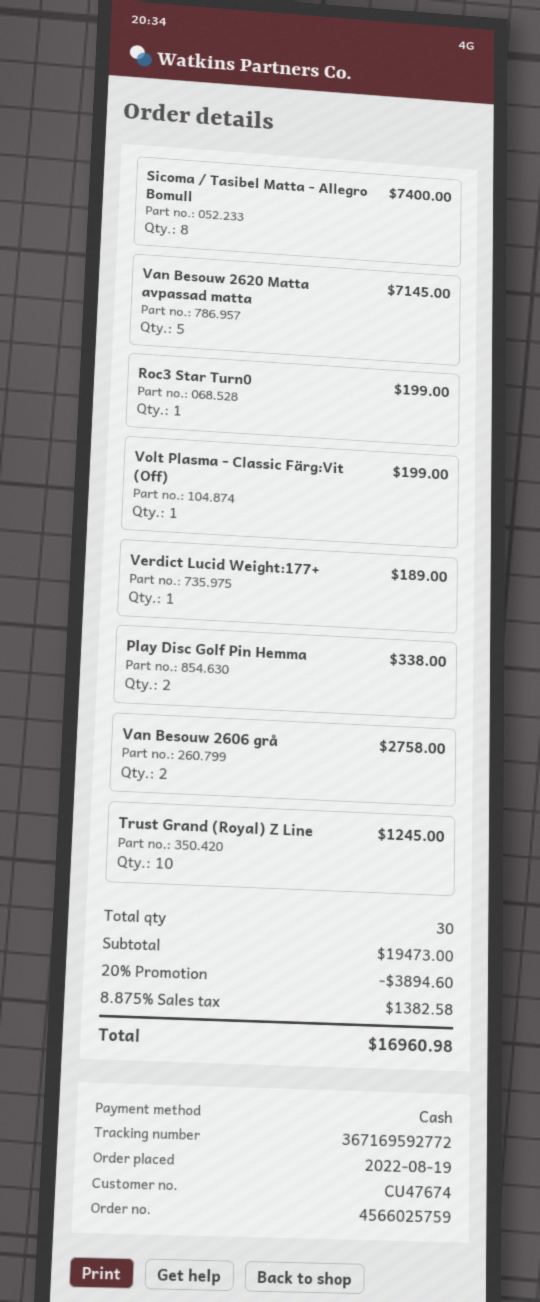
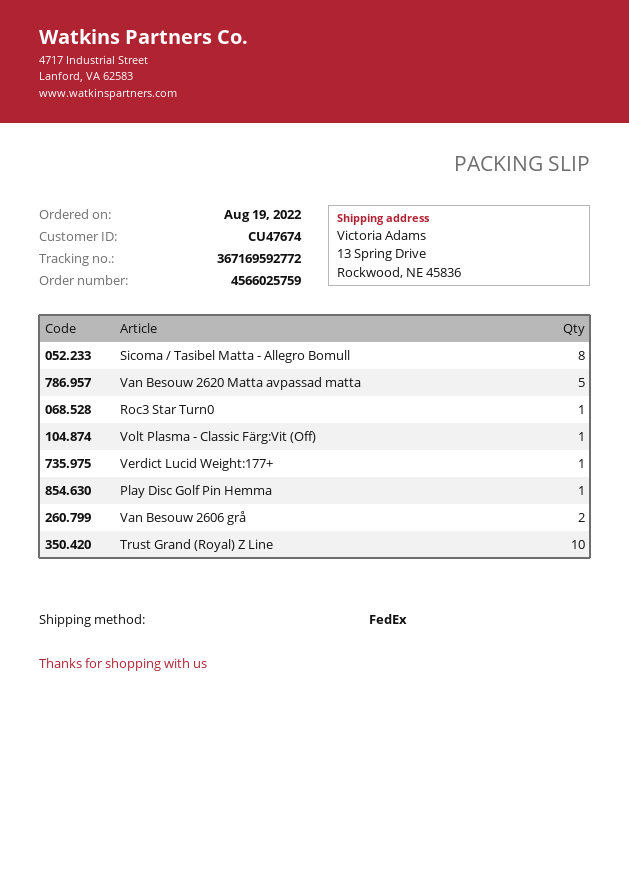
Play Disc Golf Pin Hemma: 2 -> 1

